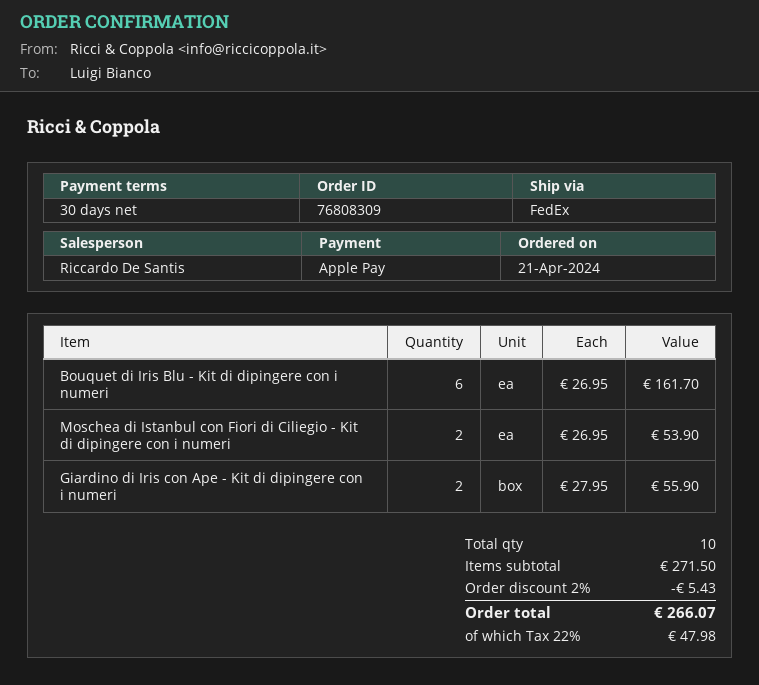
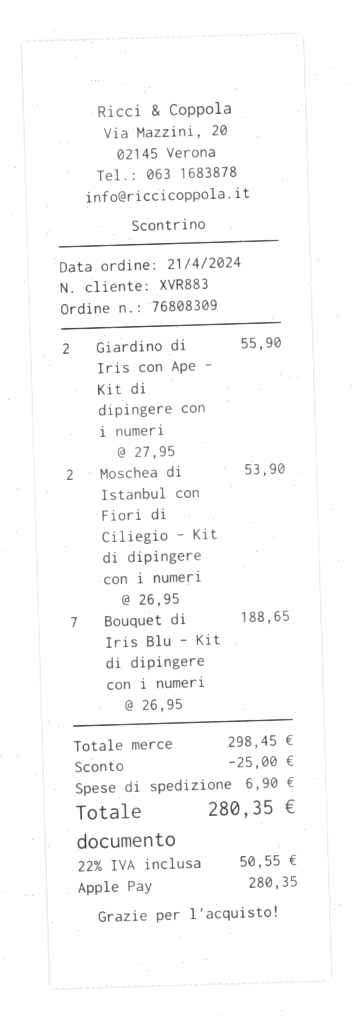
Bouquet di Iris Blu - Kit di dipingere con i numeri: 6 x 26.95 = 161.70 -> 7 x 26.95 = 188.65
subtotal: 271.50 -> 298.45
discount: 5.43 -> 25.00
shipping: none -> 6.90
tax: 22% = 47.98 -> 22% = 50.55
total: 266.07 -> 280.35

